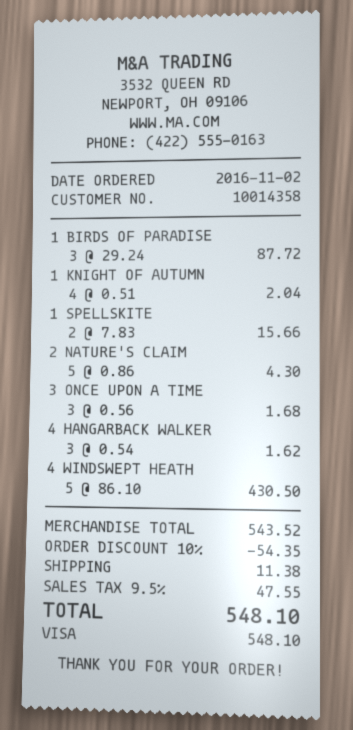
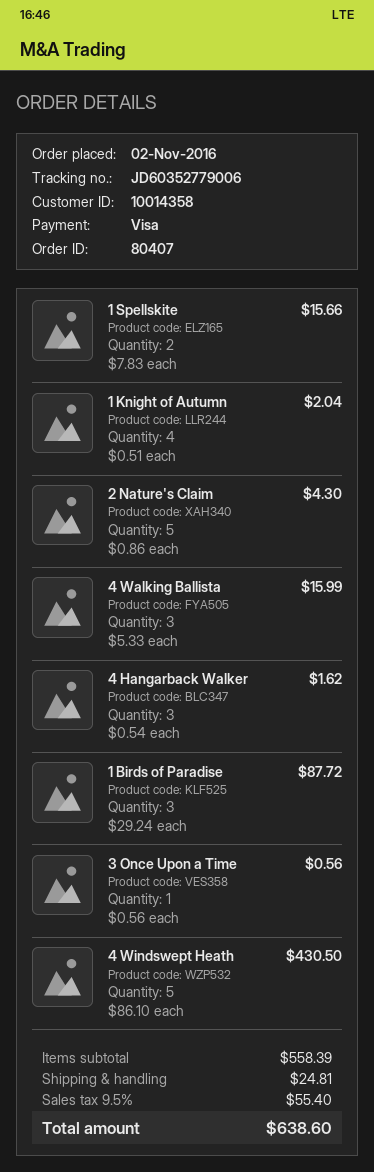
3 ONCE UPON A TIME: 3 x 0.56 = 1.68 -> 1 x 0.56 = 0.56
4 Walking Ballista: none -> 3 x 5.33 = 15.99
subtotal: 543.52 -> 558.39
discount: 10% = 54.35 -> none
shipping: 11.38 -> 24.81
tax: 9.5% = 47.55 -> 9.5% = 55.40
total: 548.10 -> 638.60

